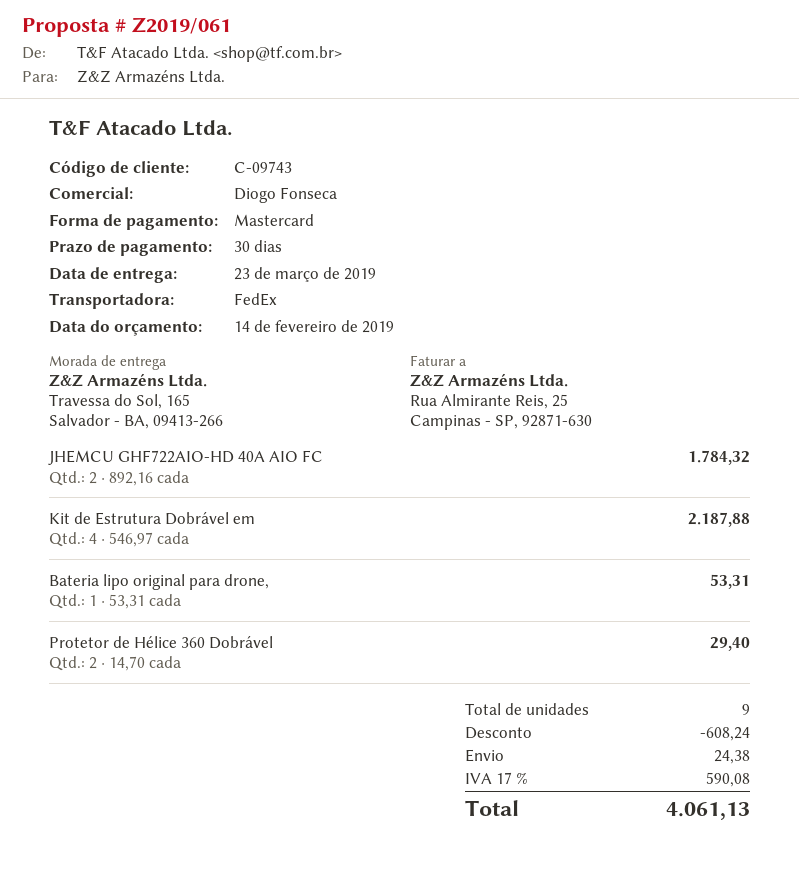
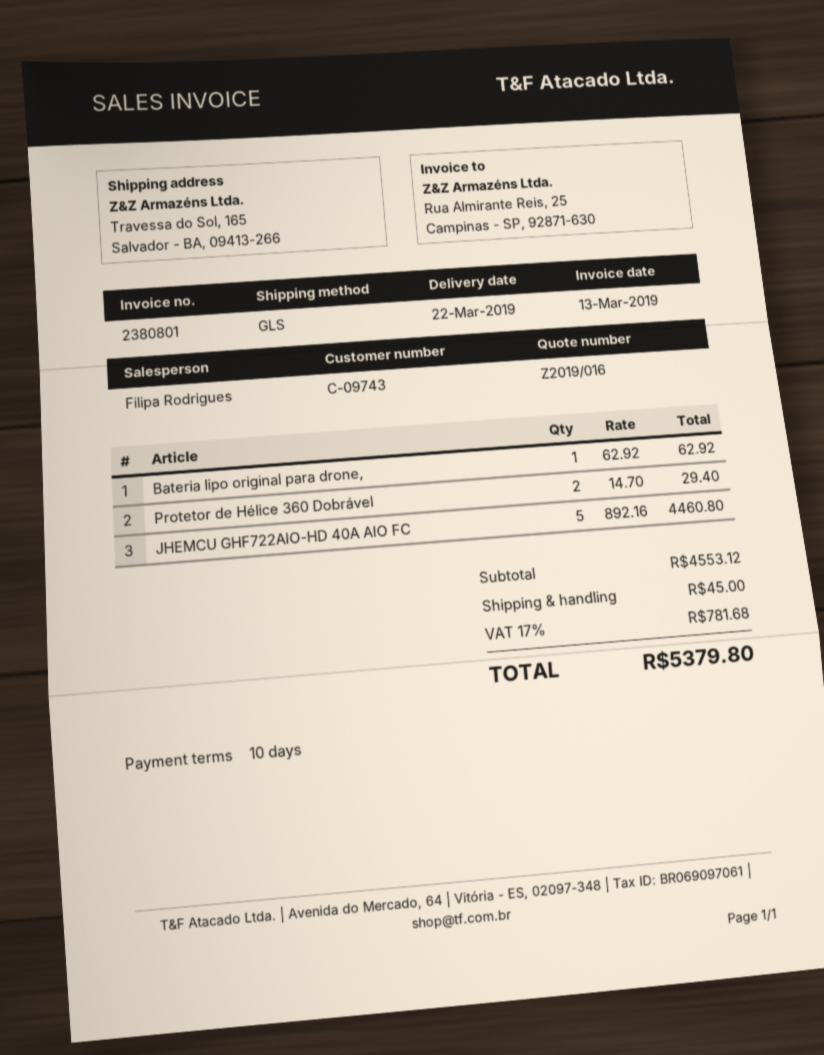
quote number: Z2019/061 -> Z2019/016
delivery date: 2019-03-23 -> 2019-03-22
payment terms: 30 days -> 10 days
sales rep: Diogo Fonseca -> Filipa Rodrigues
shipping method: FedEx -> GLS
JHEMCU GHF722AIO-HD 40A AIO FC: 2 x 892.16 = 1784.32 -> 5 x 892.16 = 4460.80
Kit de Estrutura Dobrável em: 4 x 546.97 = 2187.88 -> none
Bateria lipo original para drone,: 1 x 53.31 = 53.31 -> 1 x 62.92 = 62.92
discount: 608.24 -> none
shipping: 24.38 -> 45.00
tax: 17% = 590.08 -> 17% = 781.68
total: 4061.13 -> 5379.80

